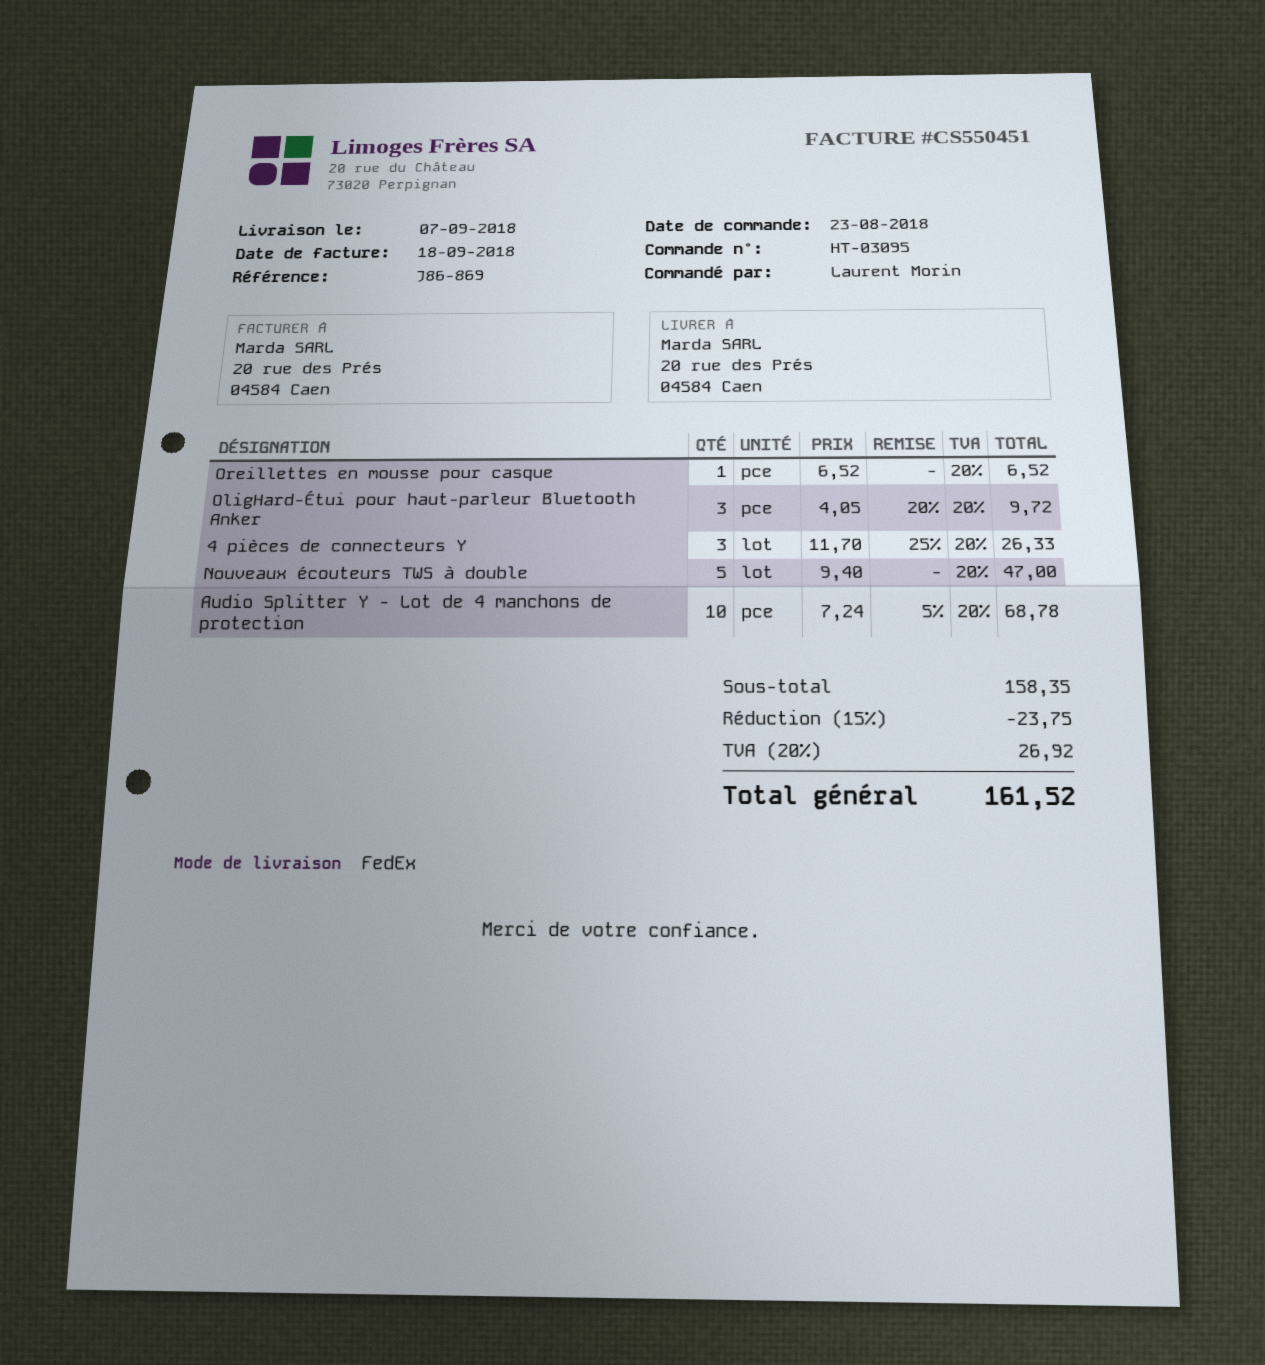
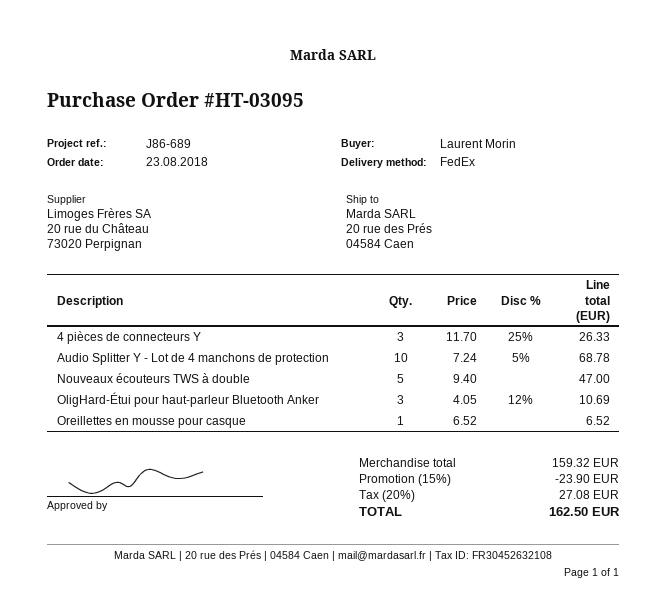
reference: J86-869 -> J86-689
OligHard-Étui pour haut-parleur Bluetooth Anker: 3 x 4.05 - 20% = 9.72 -> 3 x 4.05 - 12% = 10.69
subtotal: 158.35 -> 159.32
discount: 15% = 23.75 -> 15% = 23.90
tax: 20% = 26.92 -> 20% = 27.08
total: 161.52 -> 162.50

